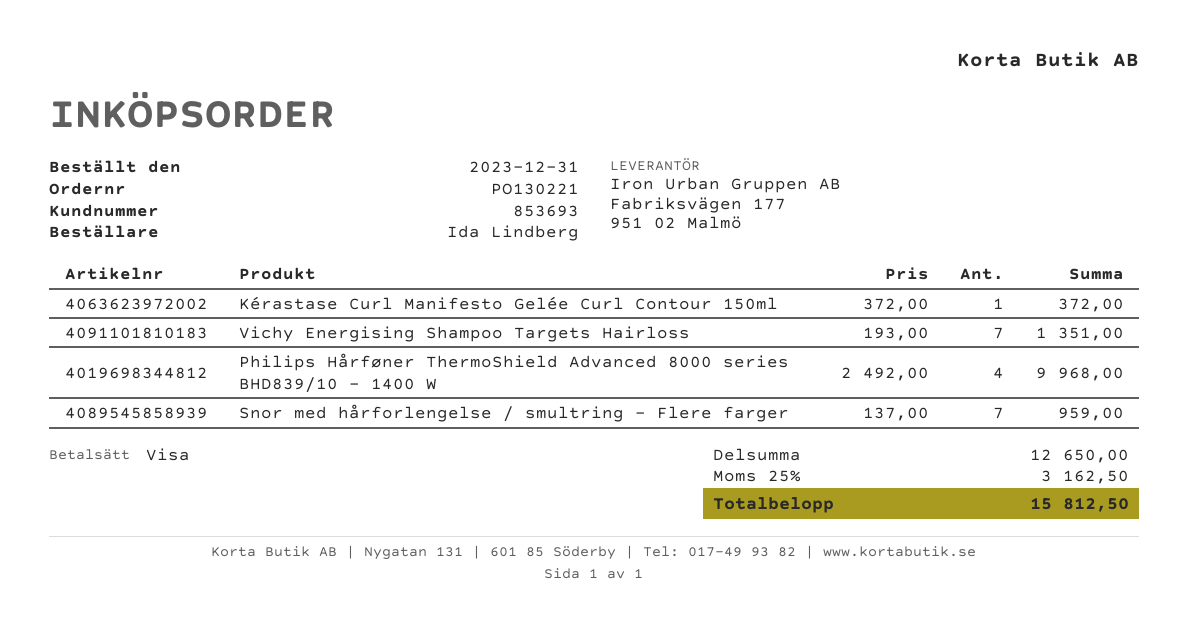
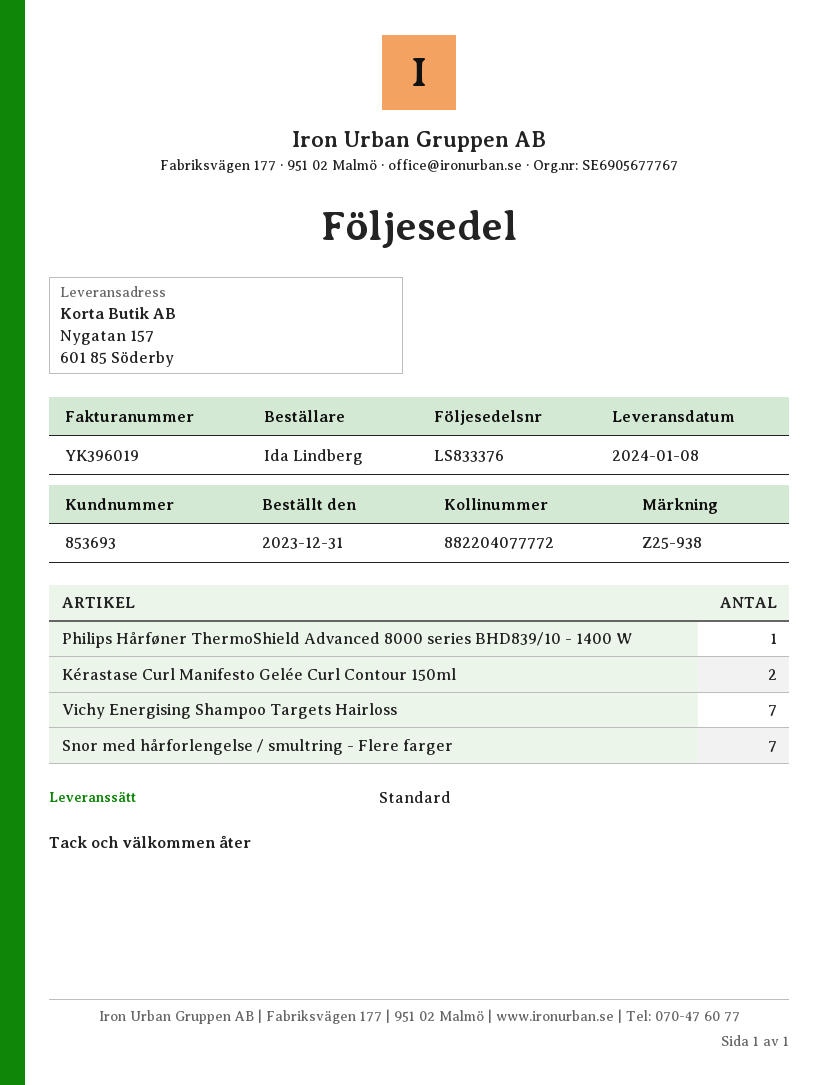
Kérastase Curl Manifesto Gelée Curl Contour 150ml: 1 -> 2
Philips Hårføner ThermoShield Advanced 8000 series BHD839/10 - 1400 W: 4 -> 1

